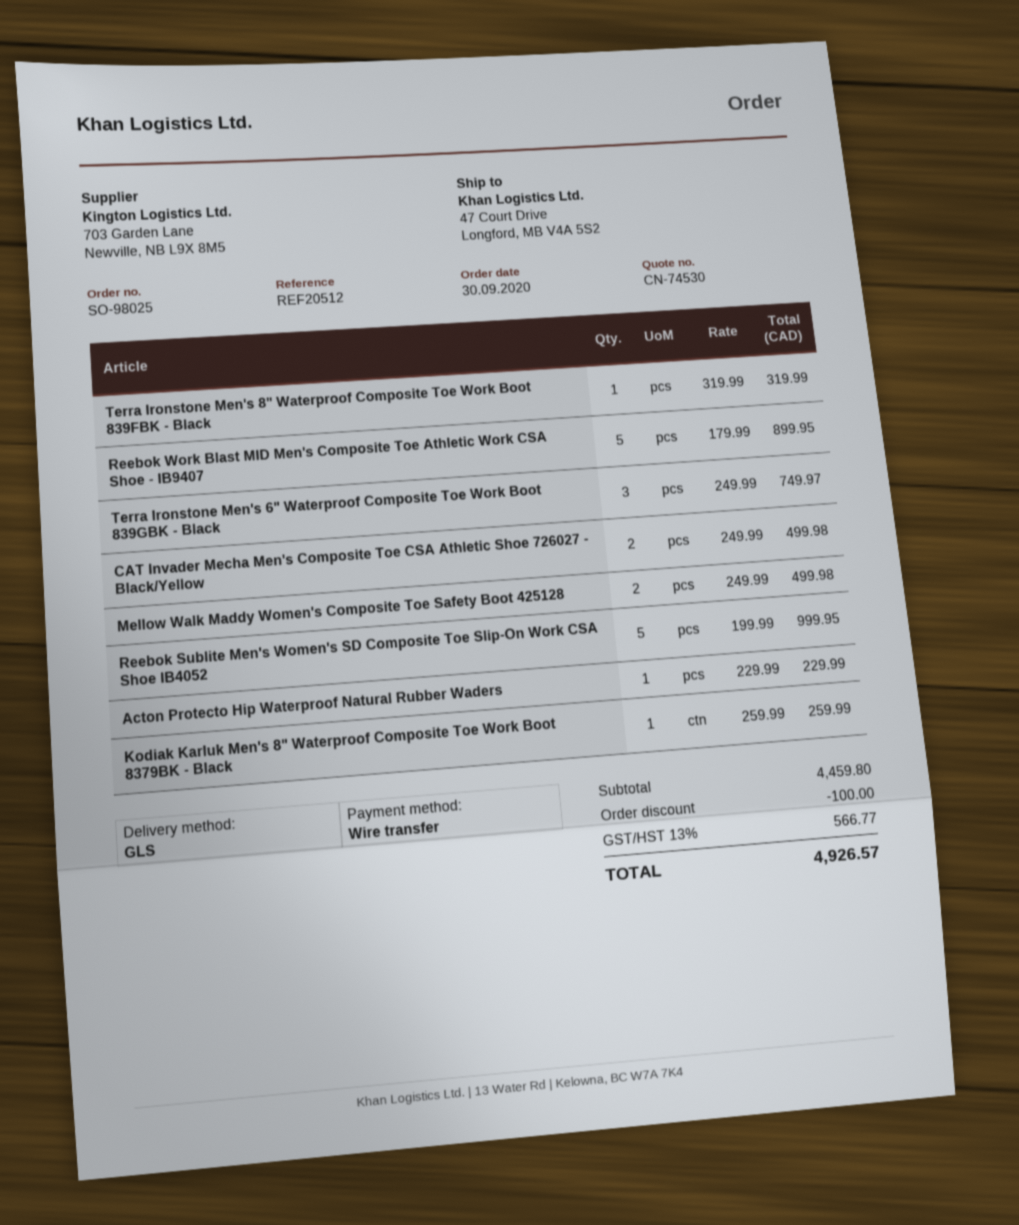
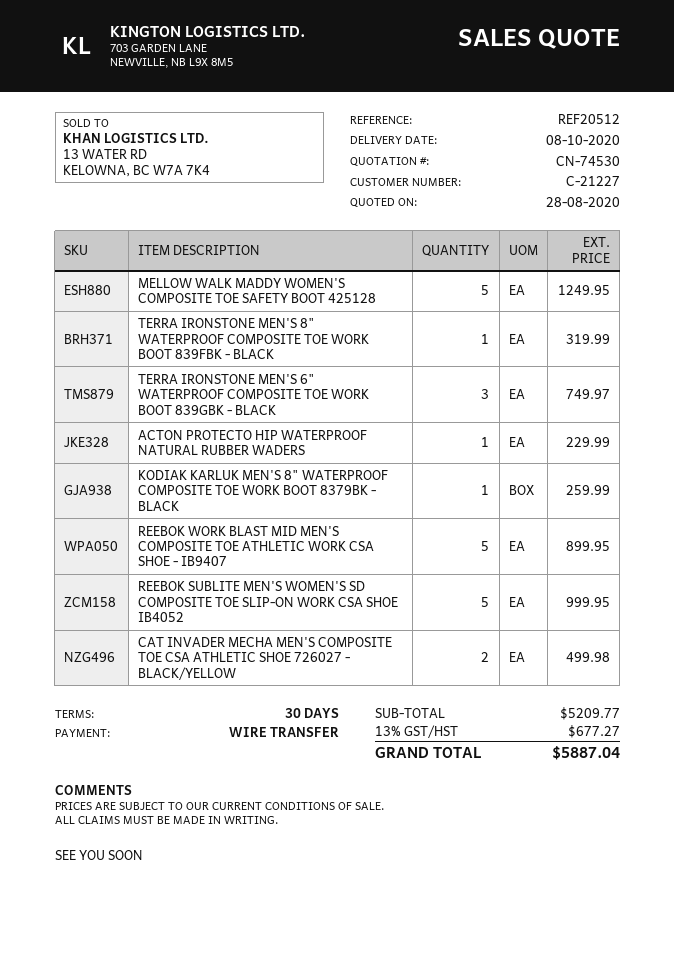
Mellow Walk Maddy Women's Composite Toe Safety Boot 425128: 2 for 499.98 -> 5 for 1249.95
subtotal: 4459.80 -> 5209.77
discount: 100.00 -> none
tax: 13% = 566.77 -> 13% = 677.27
total: 4926.57 -> 5887.04

